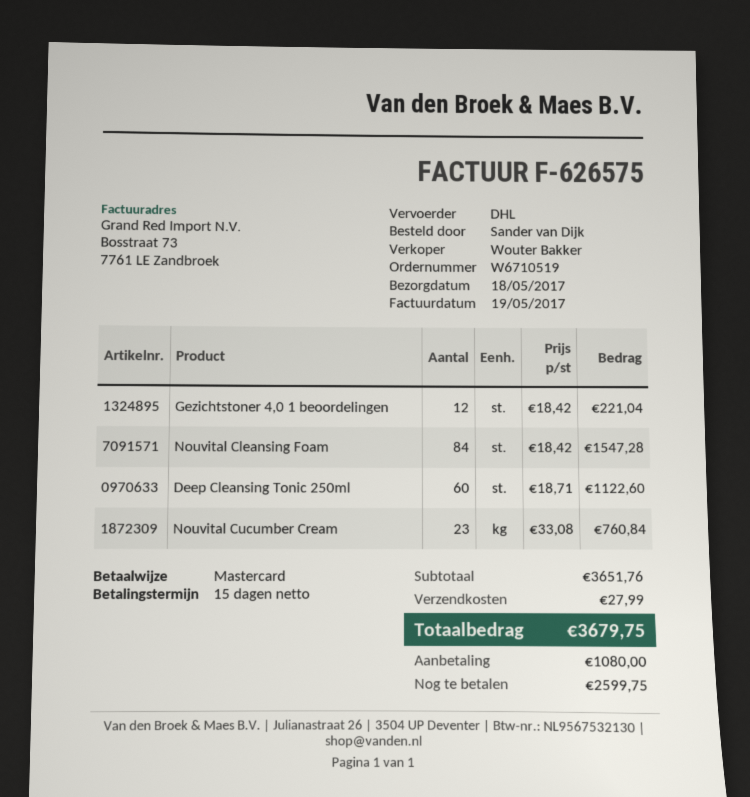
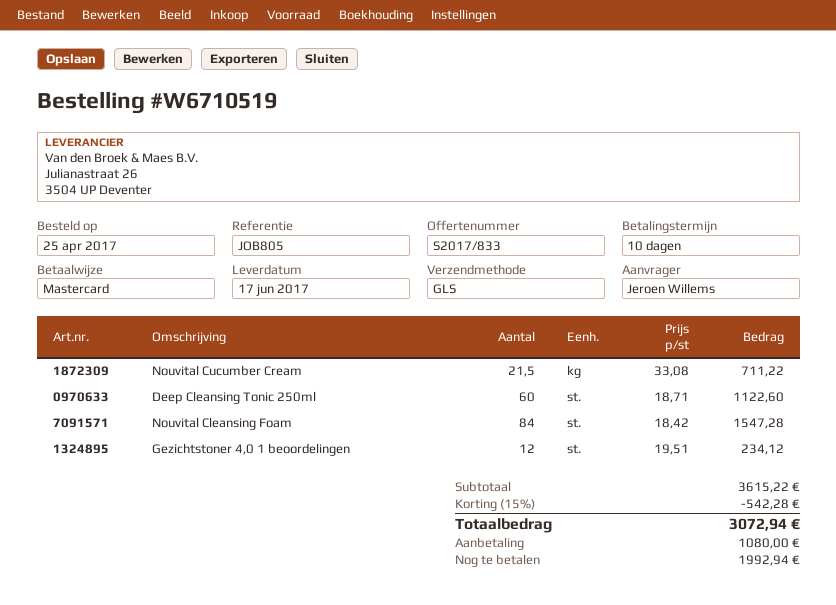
delivery date: 2017-05-18 -> 2017-06-17
payment terms: 15 days -> 10 days
ordered by: Sander van Dijk -> Jeroen Willems
shipping method: DHL -> GLS
Gezichtstoner 4,0 1 beoordelingen: 12 x 18.42 = 221.04 -> 12 x 19.51 = 234.12
Nouvital Cucumber Cream: 23 x 33.08 = 760.84 -> 21.5 x 33.08 = 711.22
subtotal: 3651.76 -> 3615.22
discount: none -> 15% = 542.28
shipping: 27.99 -> none
total: 3679.75 -> 3072.94
balance: 2599.75 -> 1992.94

